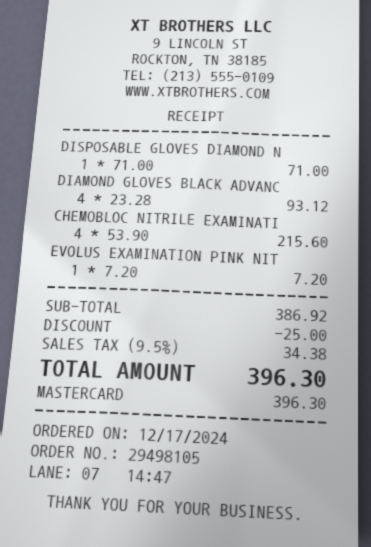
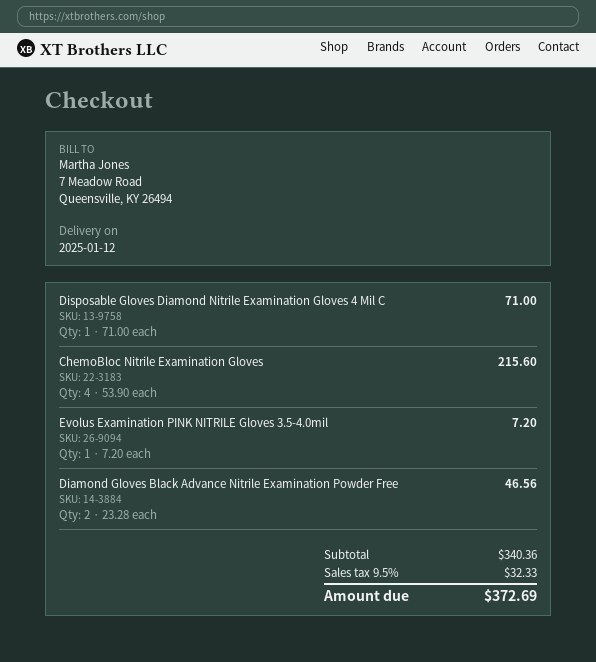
DIAMOND GLOVES BLACK ADVANC: 4 x 23.28 = 93.12 -> 2 x 23.28 = 46.56
subtotal: 386.92 -> 340.36
discount: 25.00 -> none
tax: 9.5% = 34.38 -> 9.5% = 32.33
total: 396.30 -> 372.69

